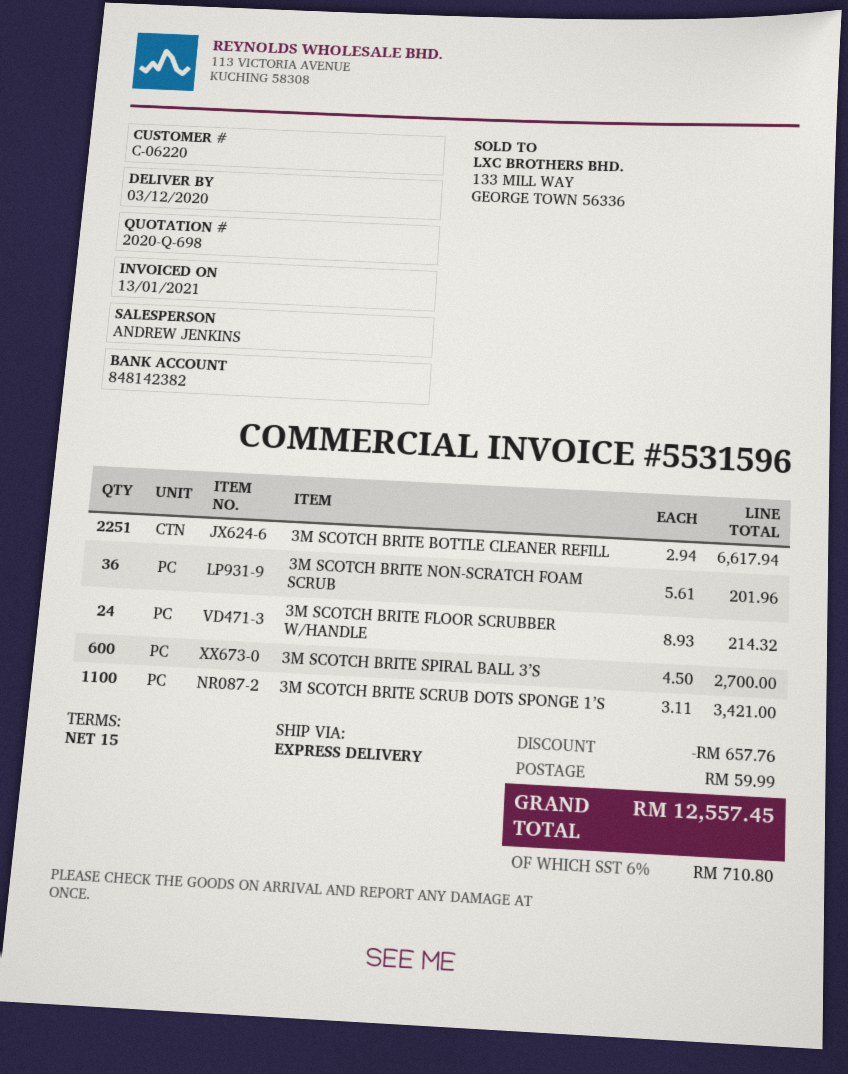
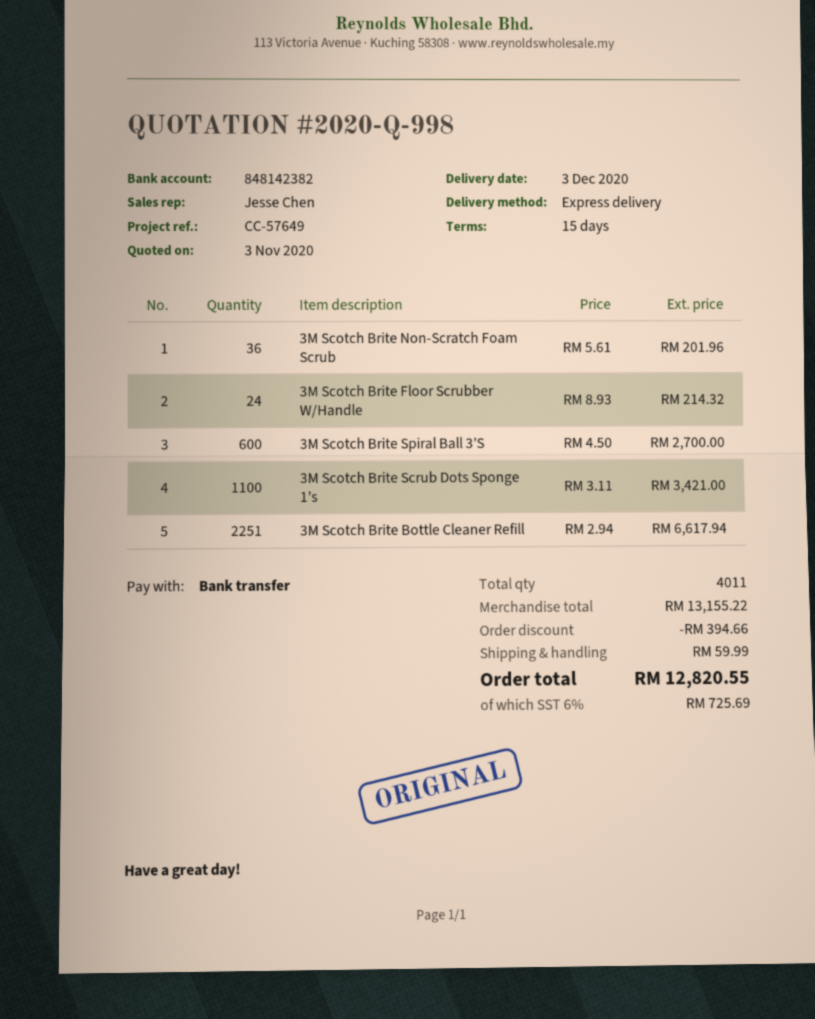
quote number: 2020-Q-698 -> 2020-Q-998
sales rep: ANDREW JENKINS -> Jesse Chen
discount: 657.76 -> 394.66
tax: 6% = 710.80 -> 6% = 725.69
total: 12557.45 -> 12820.55

